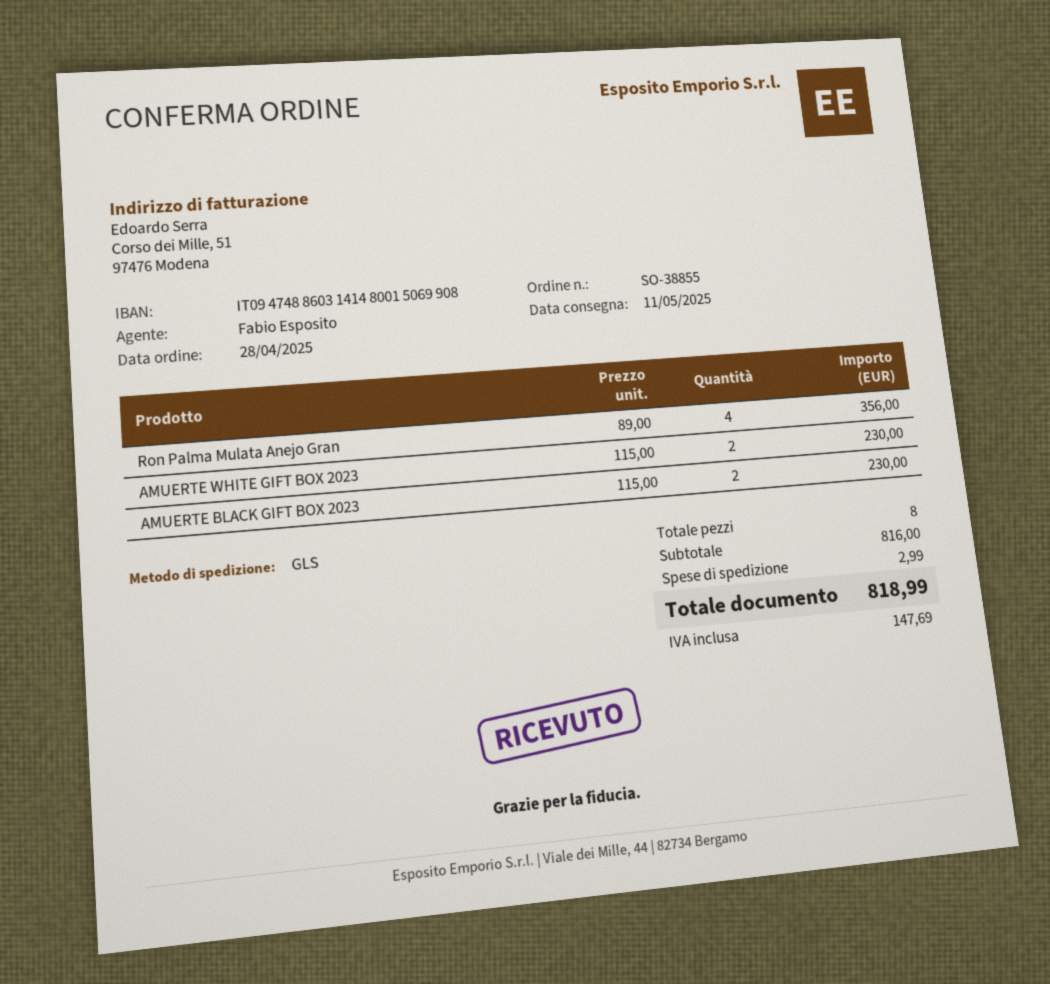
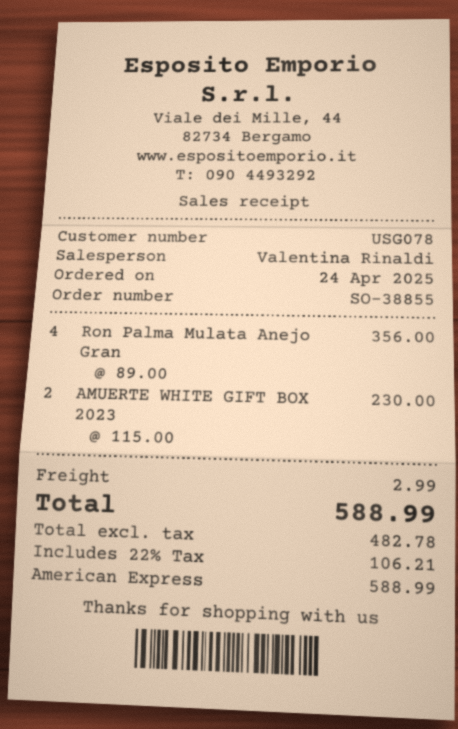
order date: 2025-04-28 -> 2025-04-24
sales rep: Fabio Esposito -> Valentina Rinaldi
AMUERTE BLACK GIFT BOX 2023: 2 x 115.00 = 230.00 -> none
tax: 147.69 -> 106.21
total: 818.99 -> 588.99

